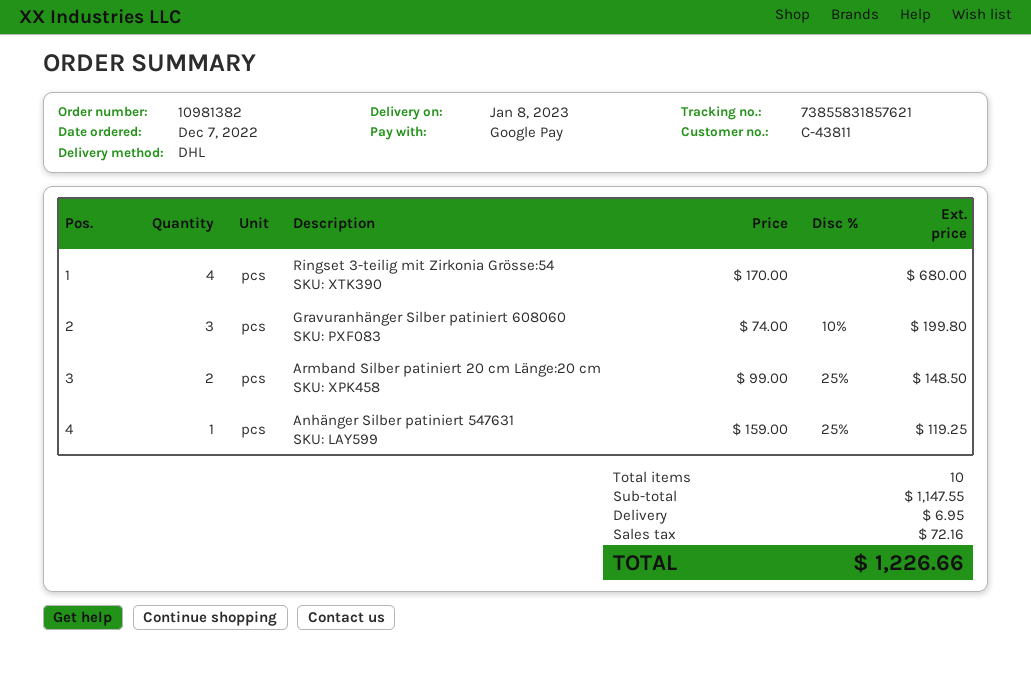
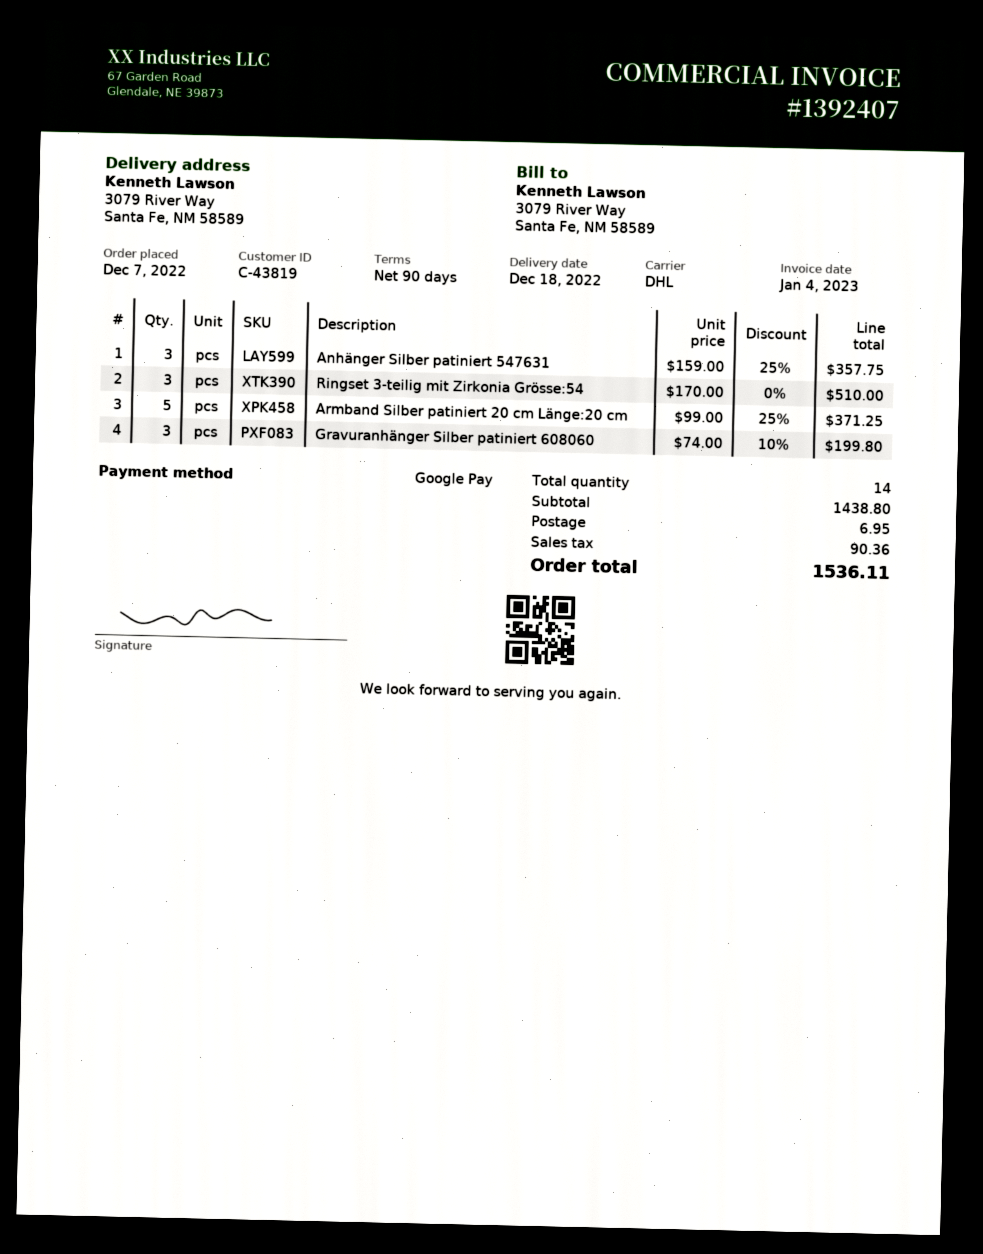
delivery date: 2023-01-08 -> 2022-12-18
customer number: C-43811 -> C-43819
Ringset 3-teilig mit Zirkonia Grösse:54: 4 x 170.00 = 680.00 -> 3 x 170.00 = 510.00
Armband Silber patiniert 20 cm Länge:20 cm: 2 x 99.00 - 25% = 148.50 -> 5 x 99.00 - 25% = 371.25
Anhänger Silber patiniert 547631: 1 x 159.00 - 25% = 119.25 -> 3 x 159.00 - 25% = 357.75
total quantity: 10 -> 14
subtotal: 1147.55 -> 1438.80
tax: 72.16 -> 90.36
total: 1226.66 -> 1536.11

